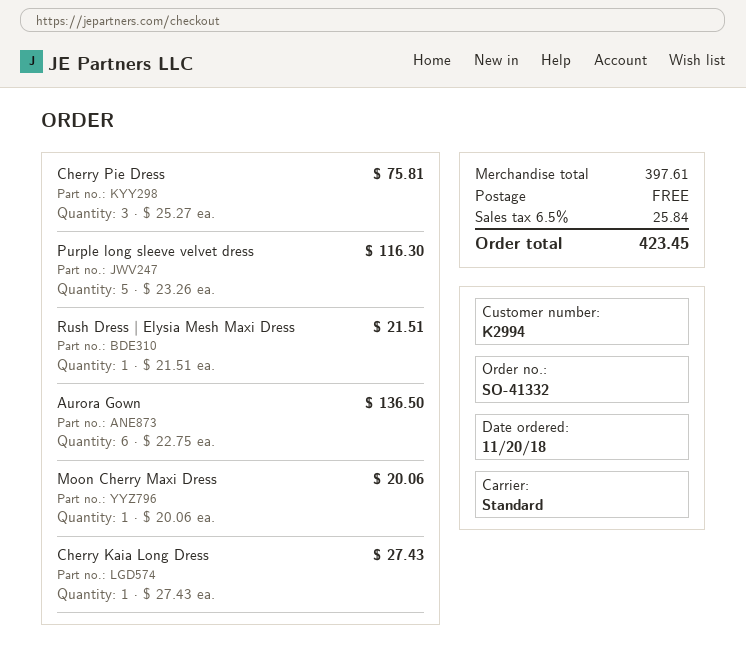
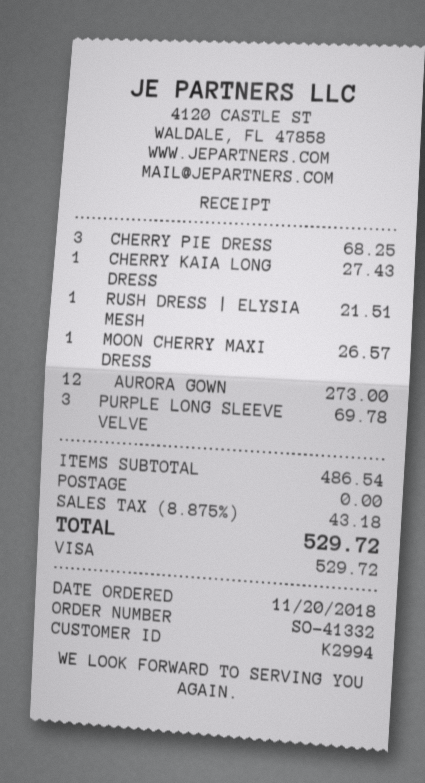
Cherry Pie Dress: 3 for 75.81 -> 3 for 68.25
Purple long sleeve velvet dress: 5 for 116.30 -> 3 for 69.78
Aurora Gown: 6 for 136.50 -> 12 for 273.00
Moon Cherry Maxi Dress: 1 for 20.06 -> 1 for 26.57
subtotal: 397.61 -> 486.54
tax: 6.5% = 25.84 -> 8.875% = 43.18
total: 423.45 -> 529.72

